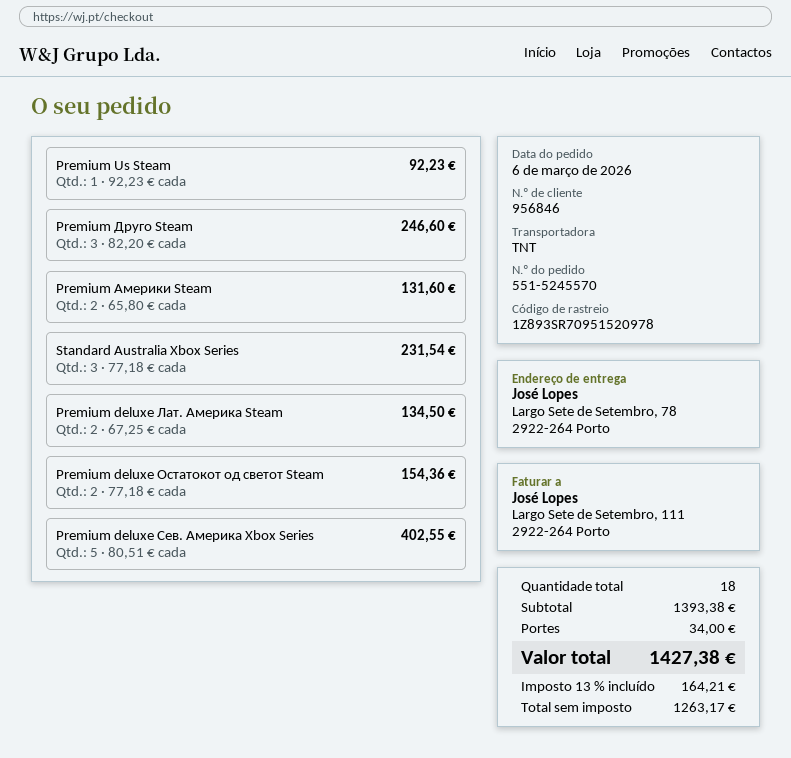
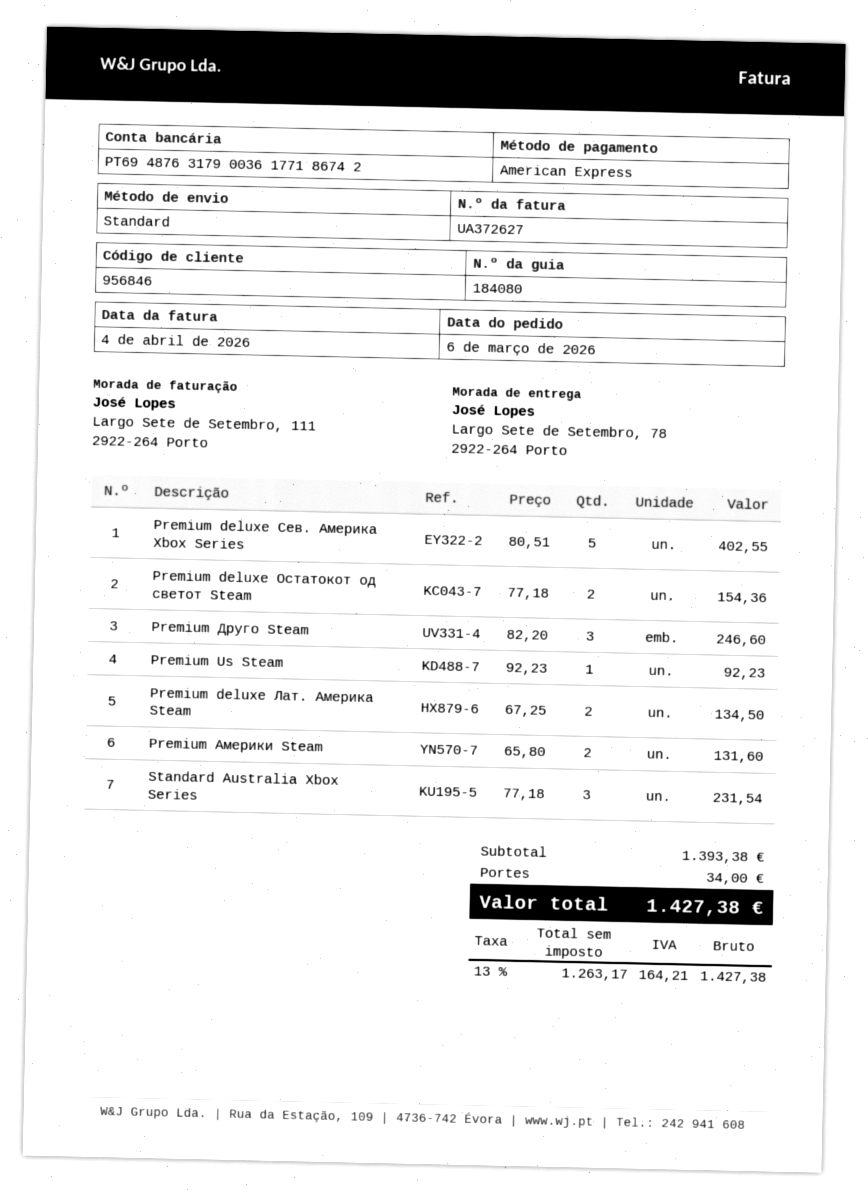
shipping method: TNT -> standard

